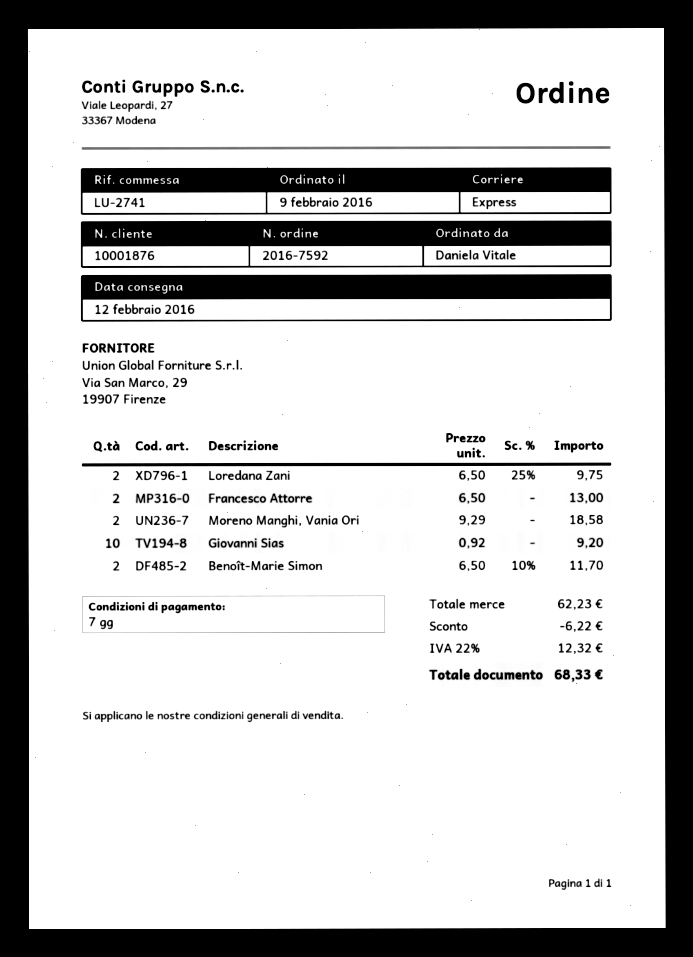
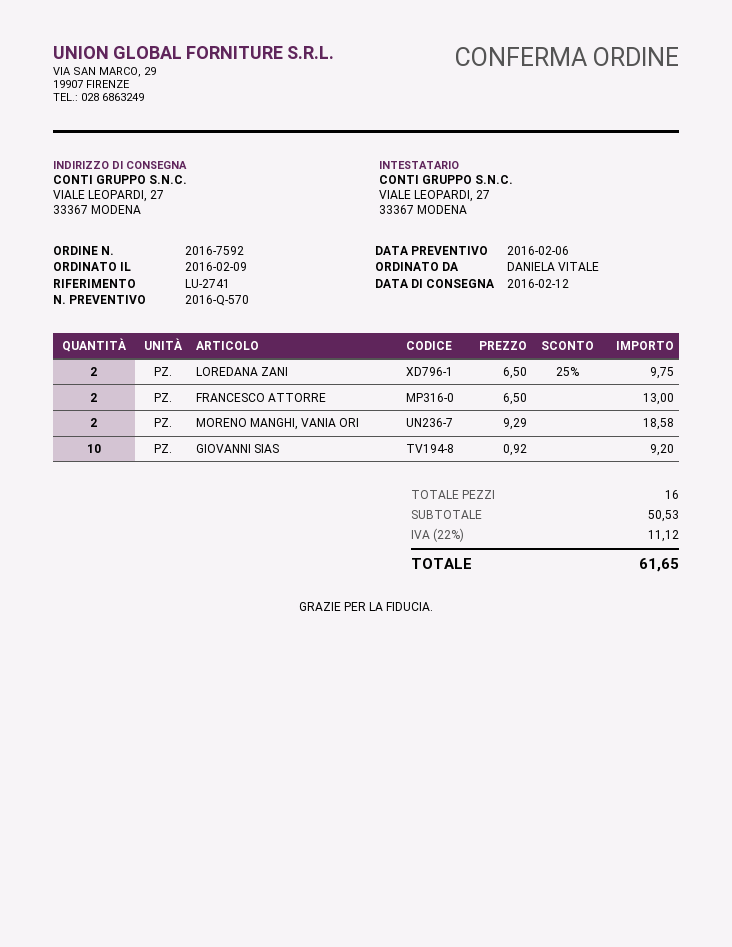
Benoît-Marie Simon: 2 x 6.50 - 10% = 11.70 -> none
subtotal: 62.23 -> 50.53
discount: 6.22 -> none
tax: 22% = 12.32 -> 22% = 11.12
total: 68.33 -> 61.65

